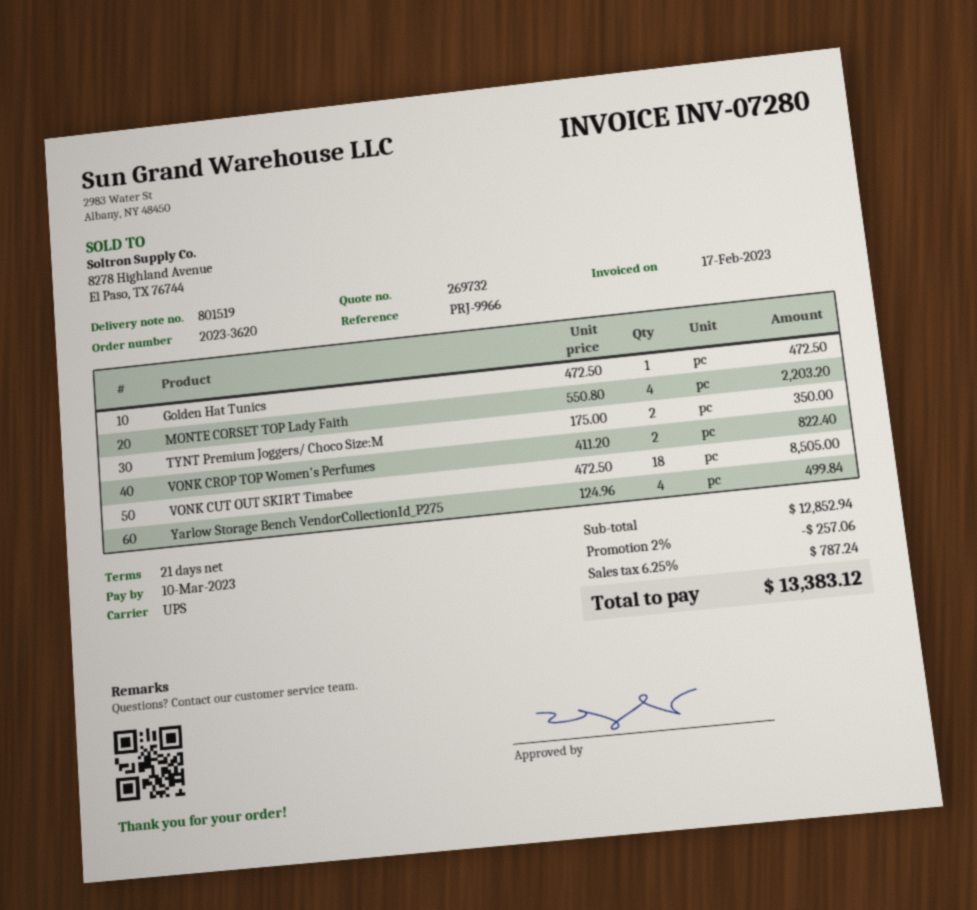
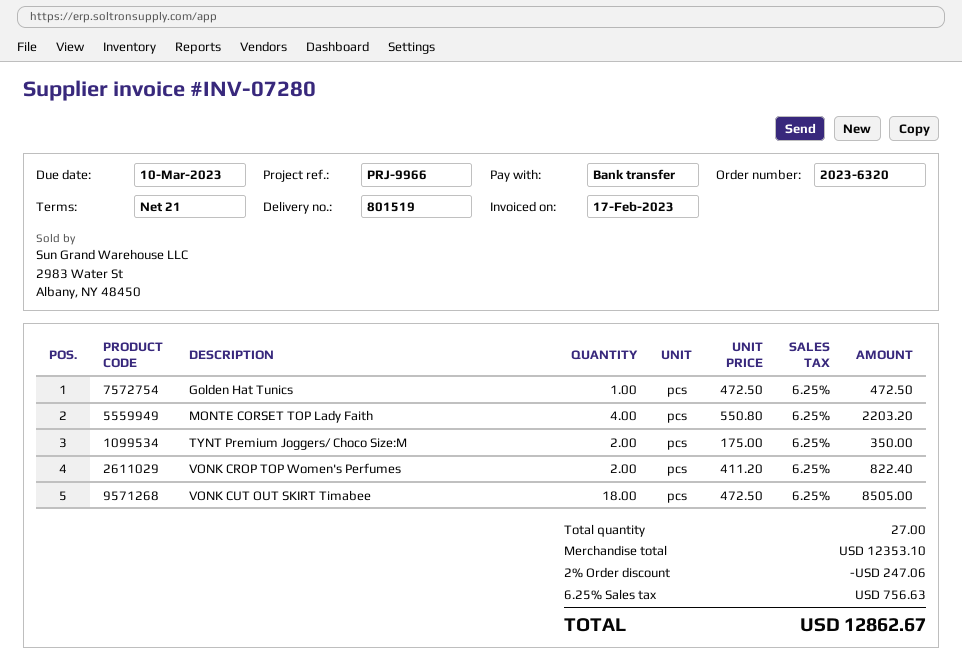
order number: 2023-3620 -> 2023-6320
Yarlow Storage Bench VendorCollectionId_P275: 4 x 124.96 = 499.84 -> none
subtotal: 12852.94 -> 12353.10
discount: 2% = 257.06 -> 2% = 247.06
tax: 6.25% = 787.24 -> 6.25% = 756.63
total: 13383.12 -> 12862.67

